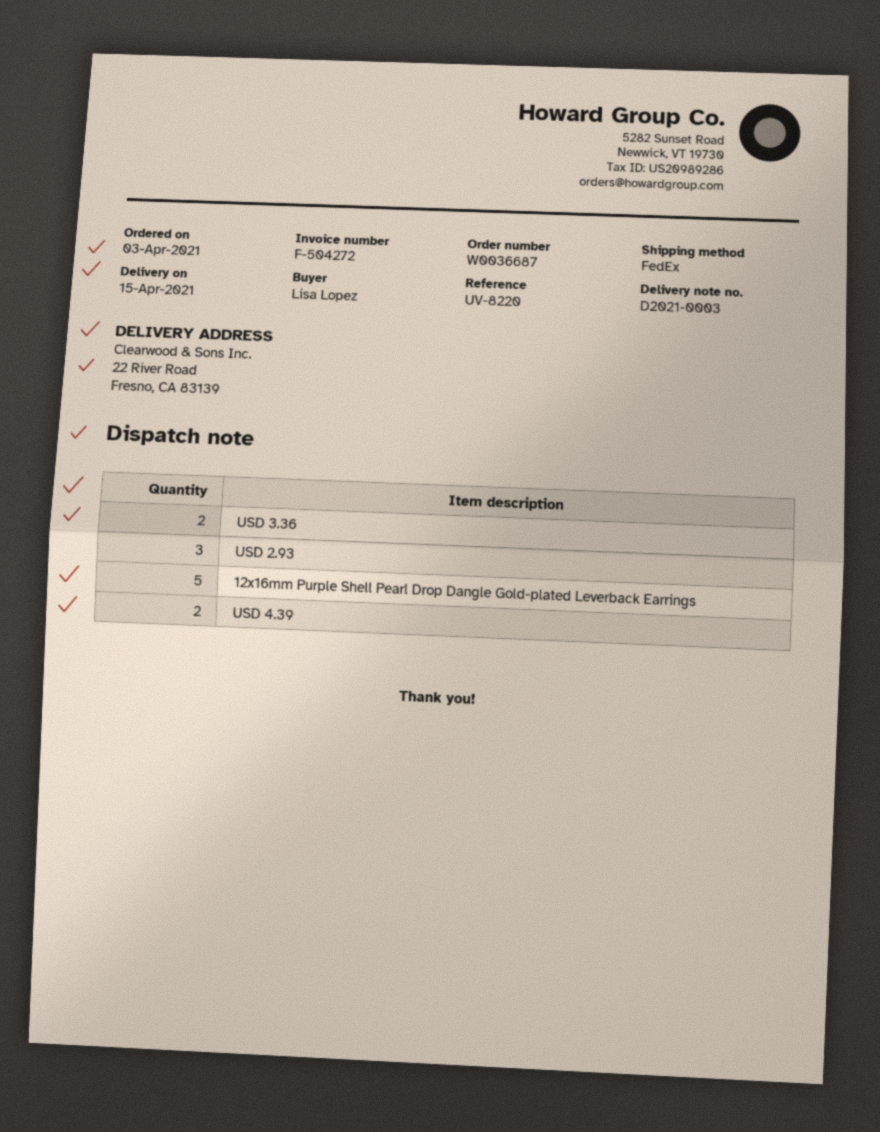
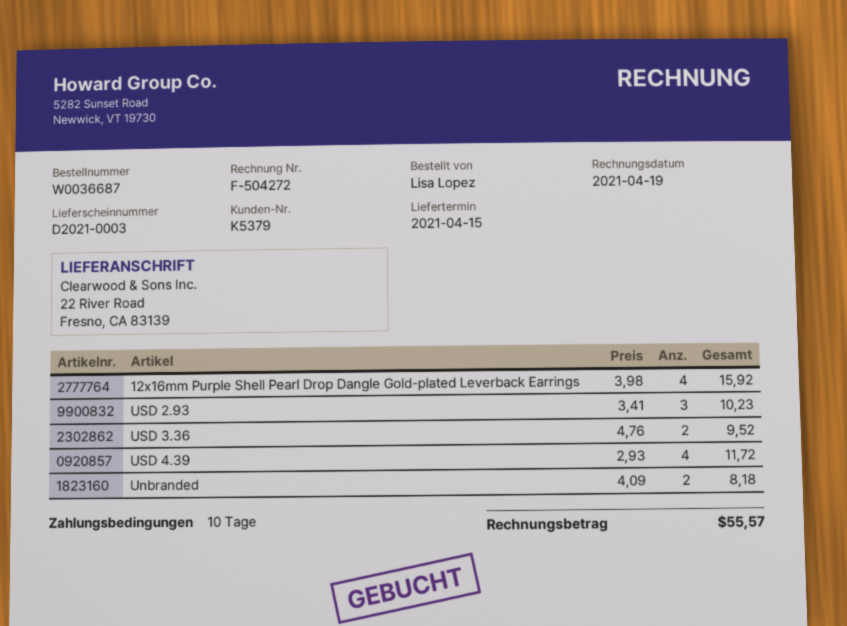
12x16mm Purple Shell Pearl Drop Dangle Gold-plated Leverback Earrings: 5 -> 4
USD 4.39: 2 -> 4
Unbranded: none -> 2

